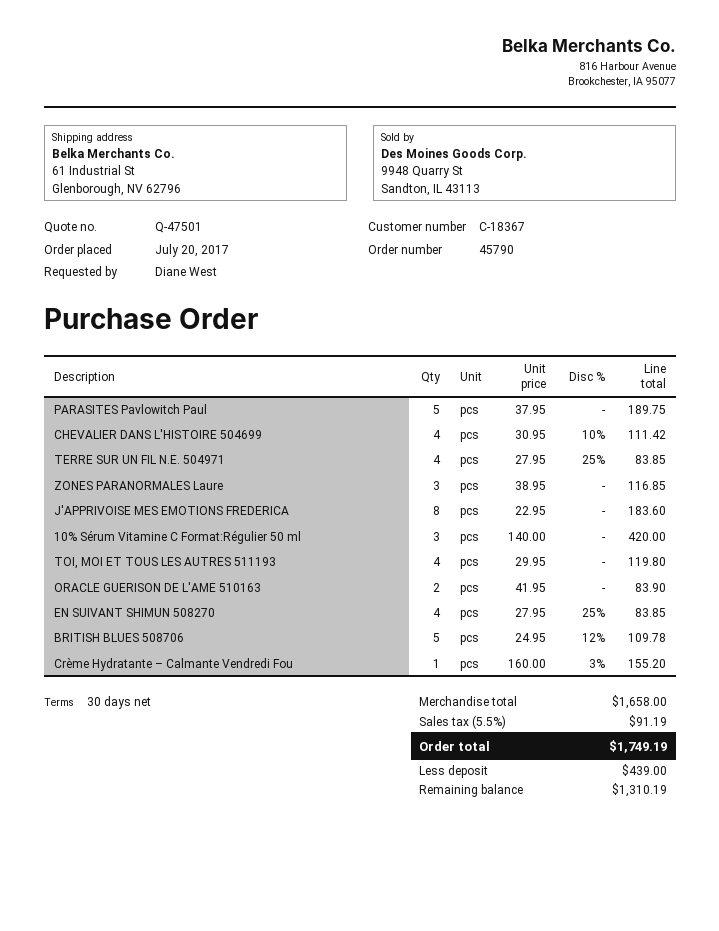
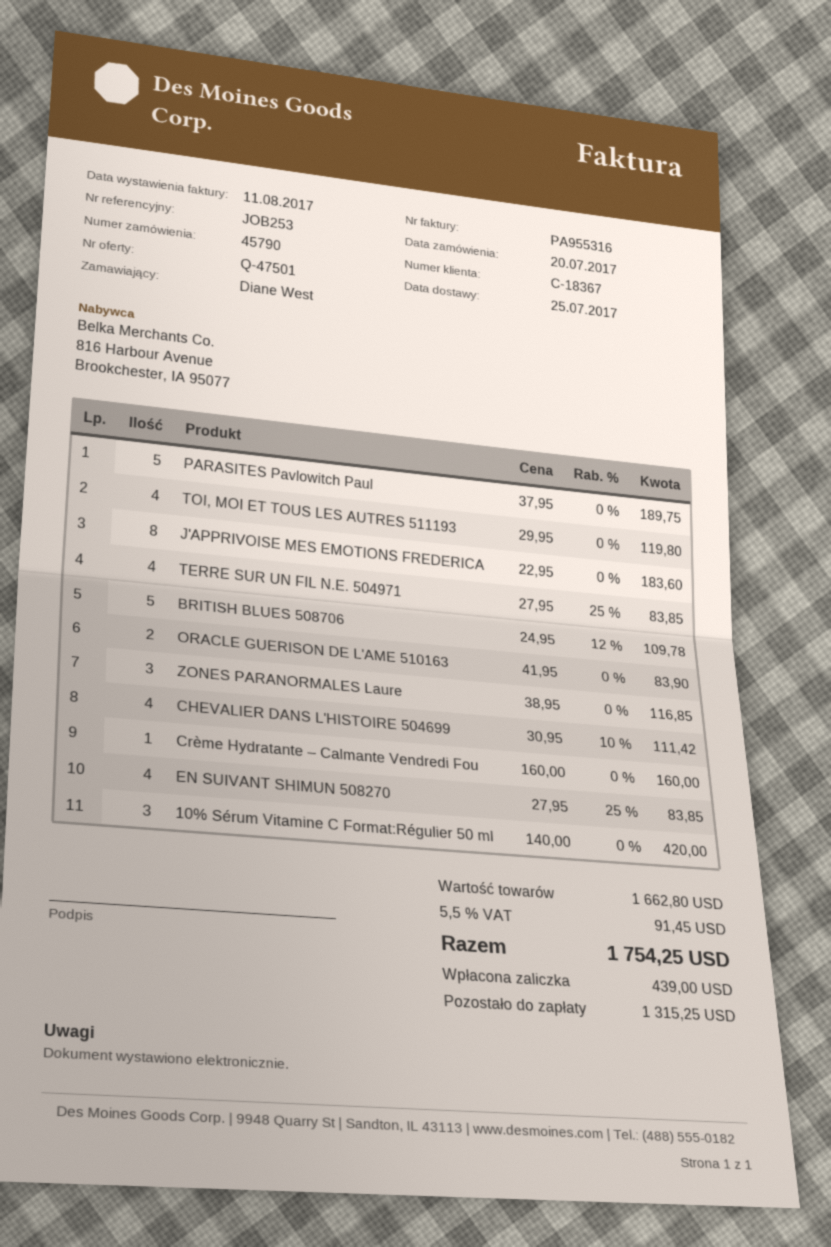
Crème Hydratante – Calmante Vendredi Fou: 1 x 160.00 - 3% = 155.20 -> 1 x 160.00 = 160.00
subtotal: 1658.00 -> 1662.80
tax: 5.5% = 91.19 -> 5.5% = 91.45
total: 1749.19 -> 1754.25
balance: 1310.19 -> 1315.25

